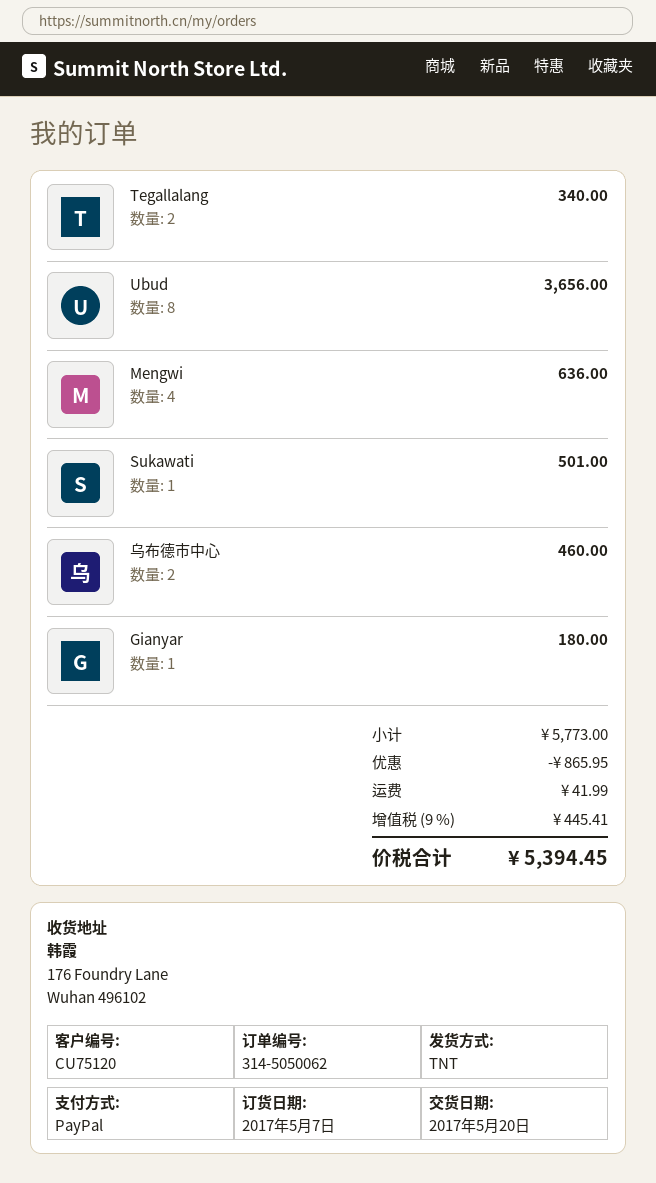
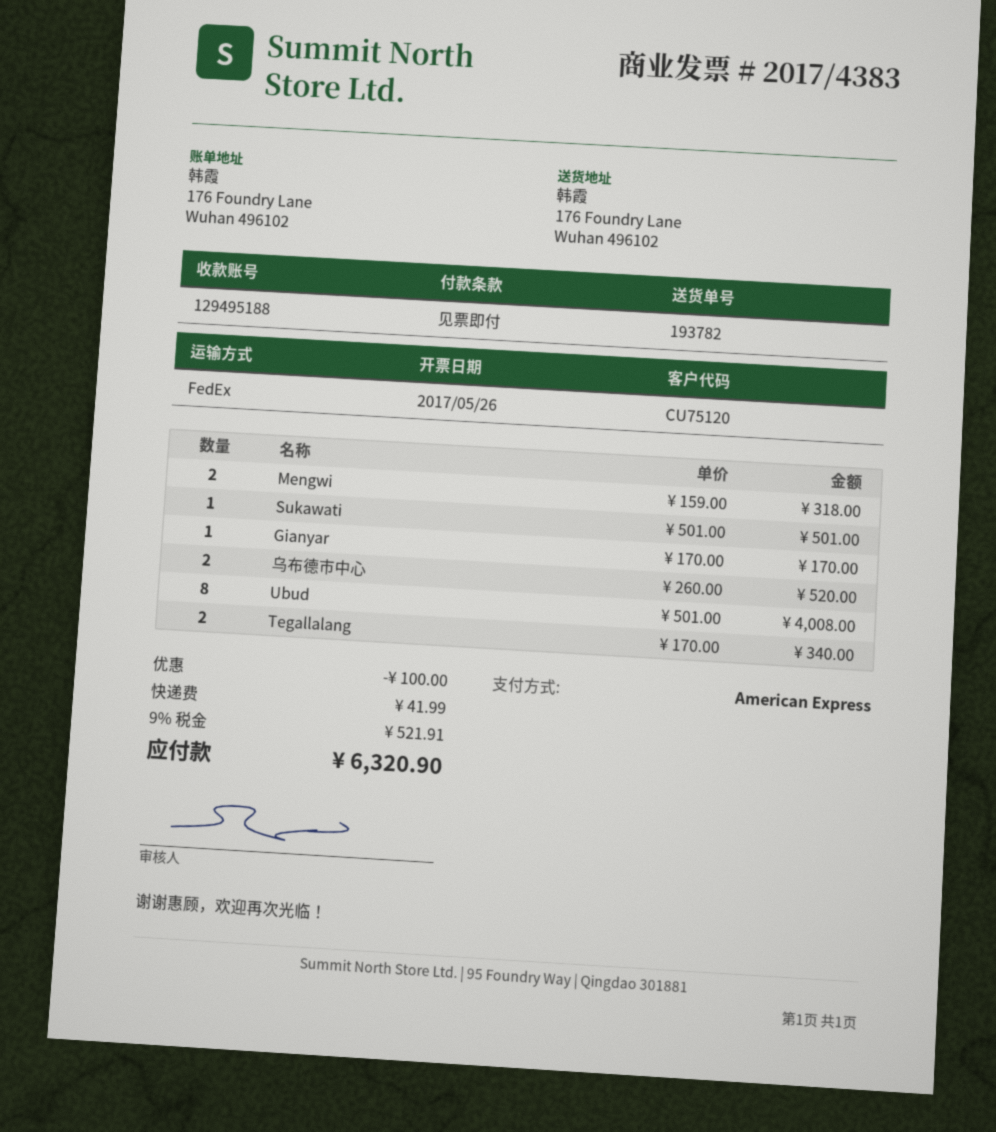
payment method: PayPal -> American Express
shipping method: TNT -> FedEx
Ubud: 8 for 3656.00 -> 8 for 4008.00
Mengwi: 4 for 636.00 -> 2 for 318.00
乌布德市中心: 2 for 460.00 -> 2 for 520.00
Gianyar: 1 for 180.00 -> 1 for 170.00
discount: 865.95 -> 100.00
tax: 9% = 445.41 -> 9% = 521.91
total: 5394.45 -> 6320.90

